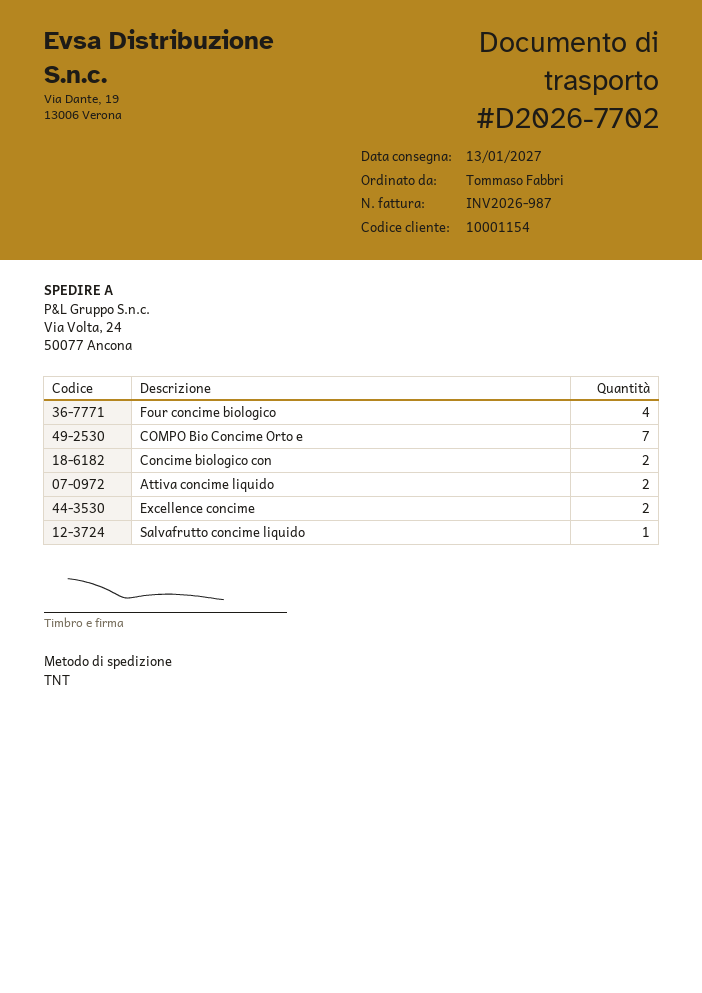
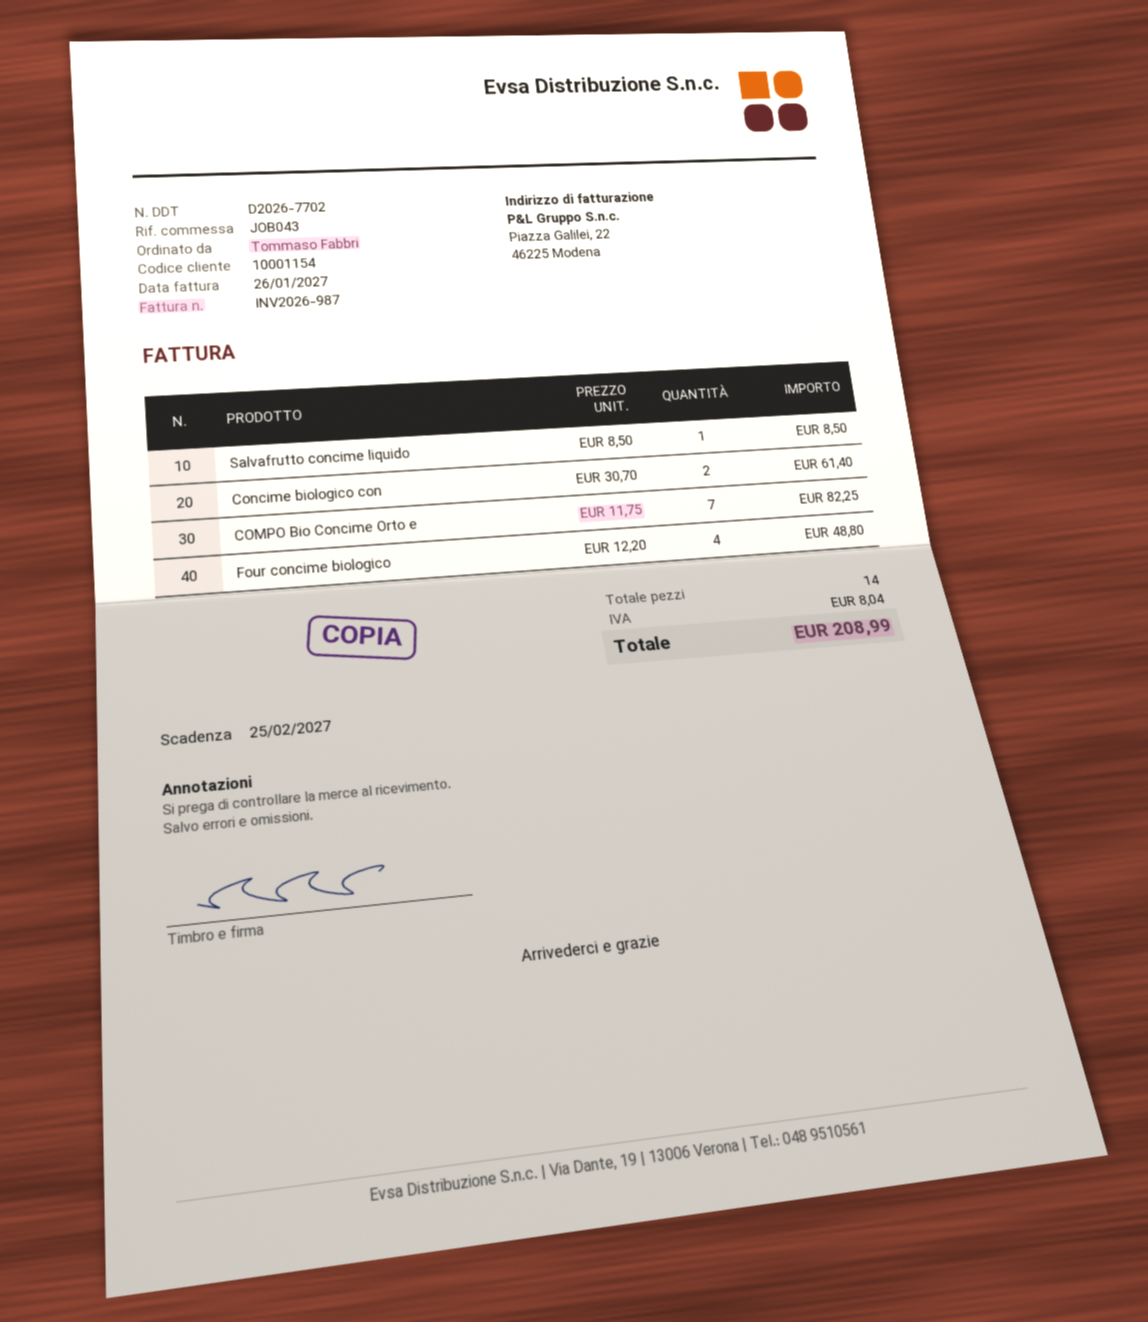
Attiva concime liquido: 2 -> none
Excellence concime: 2 -> none

